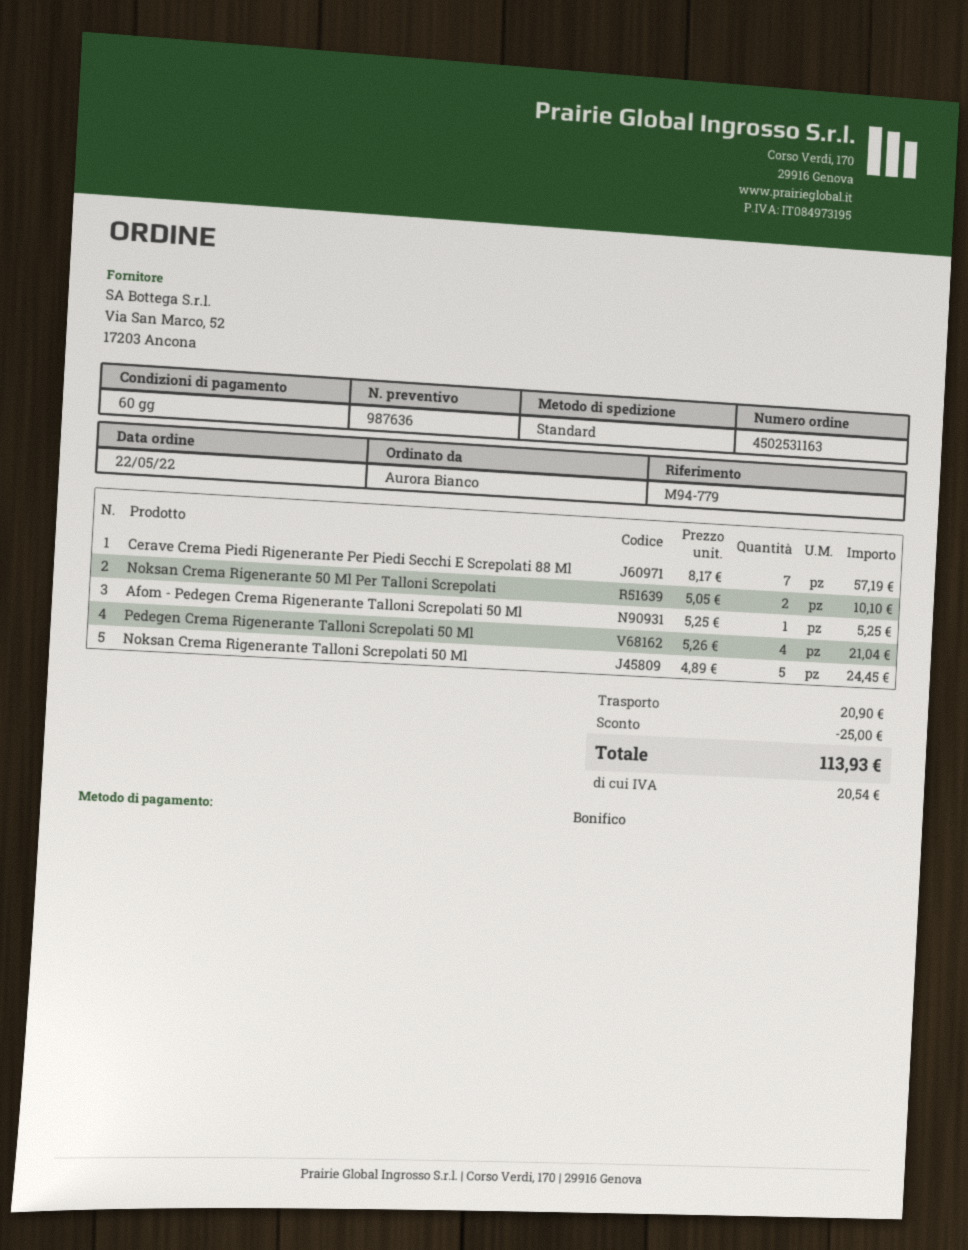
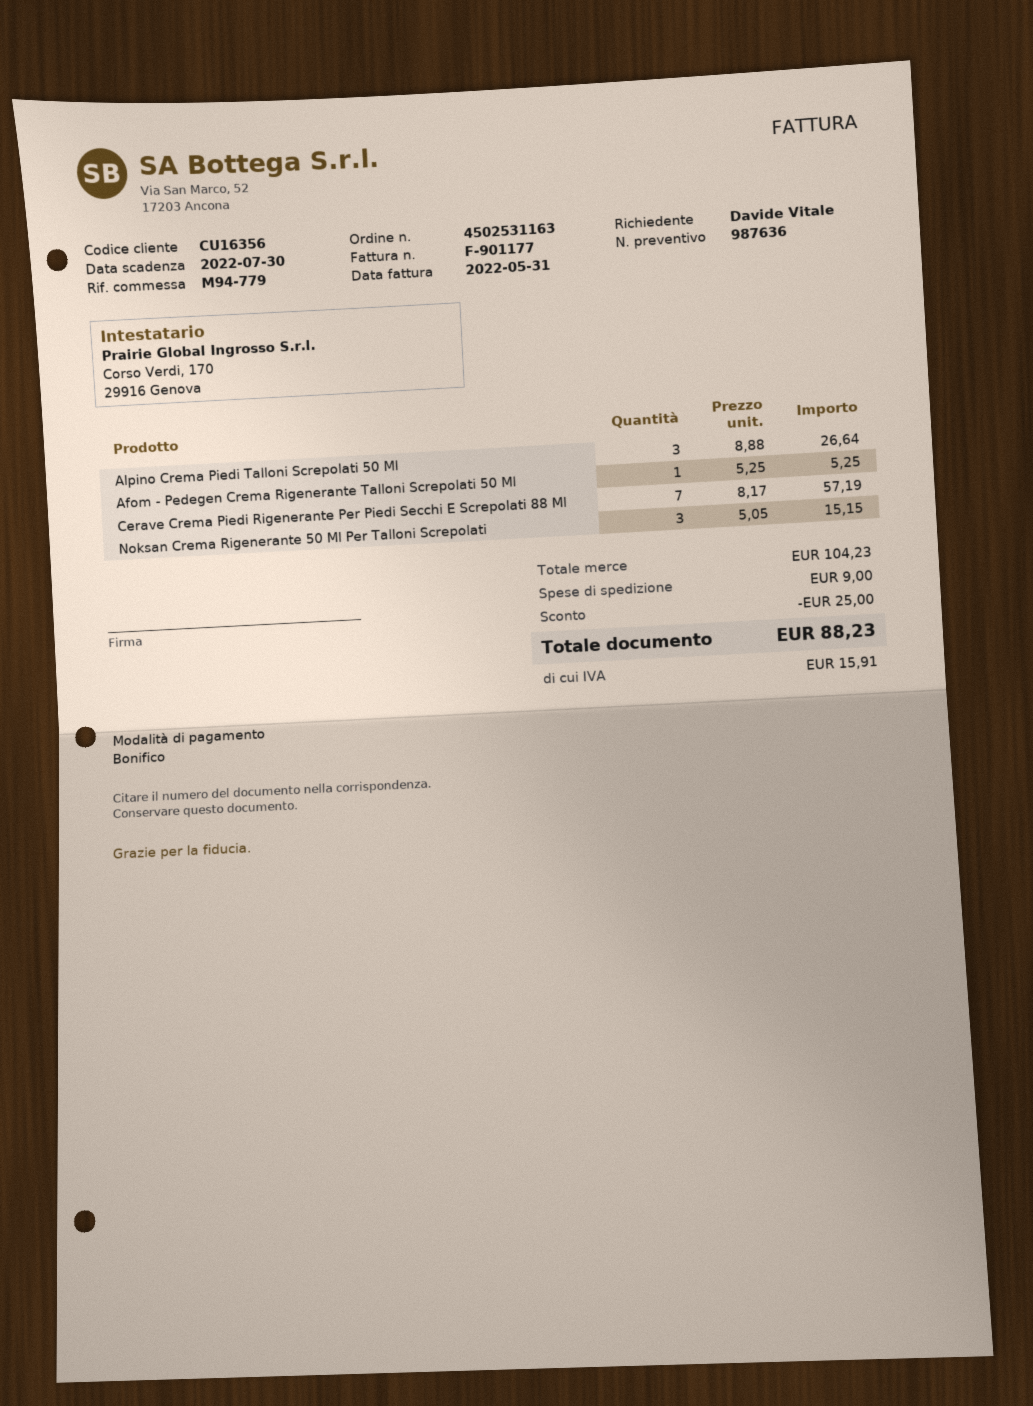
ordered by: Aurora Bianco -> Davide Vitale
Noksan Crema Rigenerante 50 Ml Per Talloni Screpolati: 2 x 5.05 = 10.10 -> 3 x 5.05 = 15.15
Pedegen Crema Rigenerante Talloni Screpolati 50 Ml: 4 x 5.26 = 21.04 -> none
Noksan Crema Rigenerante Talloni Screpolati 50 Ml: 5 x 4.89 = 24.45 -> none
Alpino Crema Piedi Talloni Screpolati 50 Ml: none -> 3 x 8.88 = 26.64
shipping: 20.90 -> 9.00
tax: 20.54 -> 15.91
total: 113.93 -> 88.23

